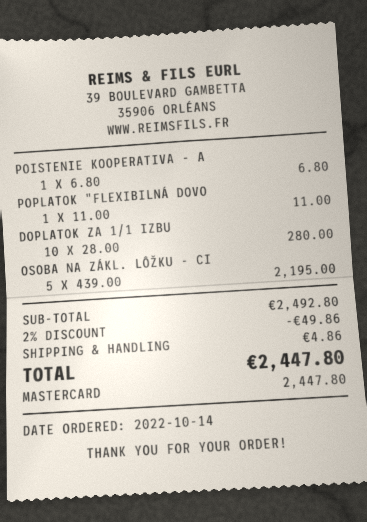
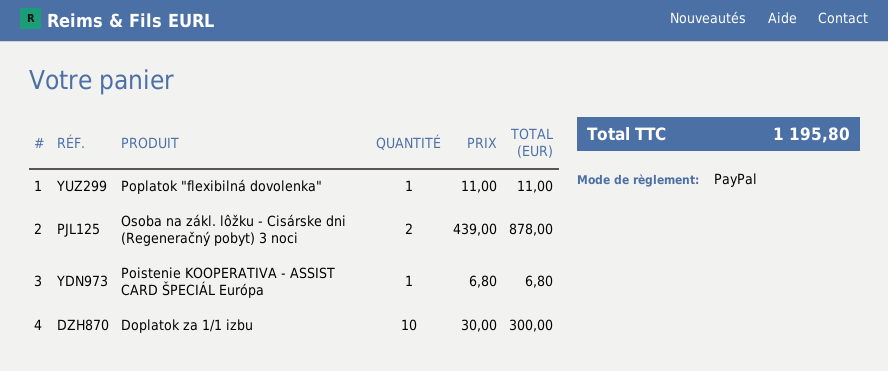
payment method: Mastercard -> PayPal
DOPLATOK ZA 1/1 IZBU: 10 x 28.00 = 280.00 -> 10 x 30.00 = 300.00
OSOBA NA ZÁKL. LÔŽKU - CI: 5 x 439.00 = 2195.00 -> 2 x 439.00 = 878.00
discount: 2% = 49.86 -> none
shipping: 4.86 -> none
total: 2447.80 -> 1195.80

